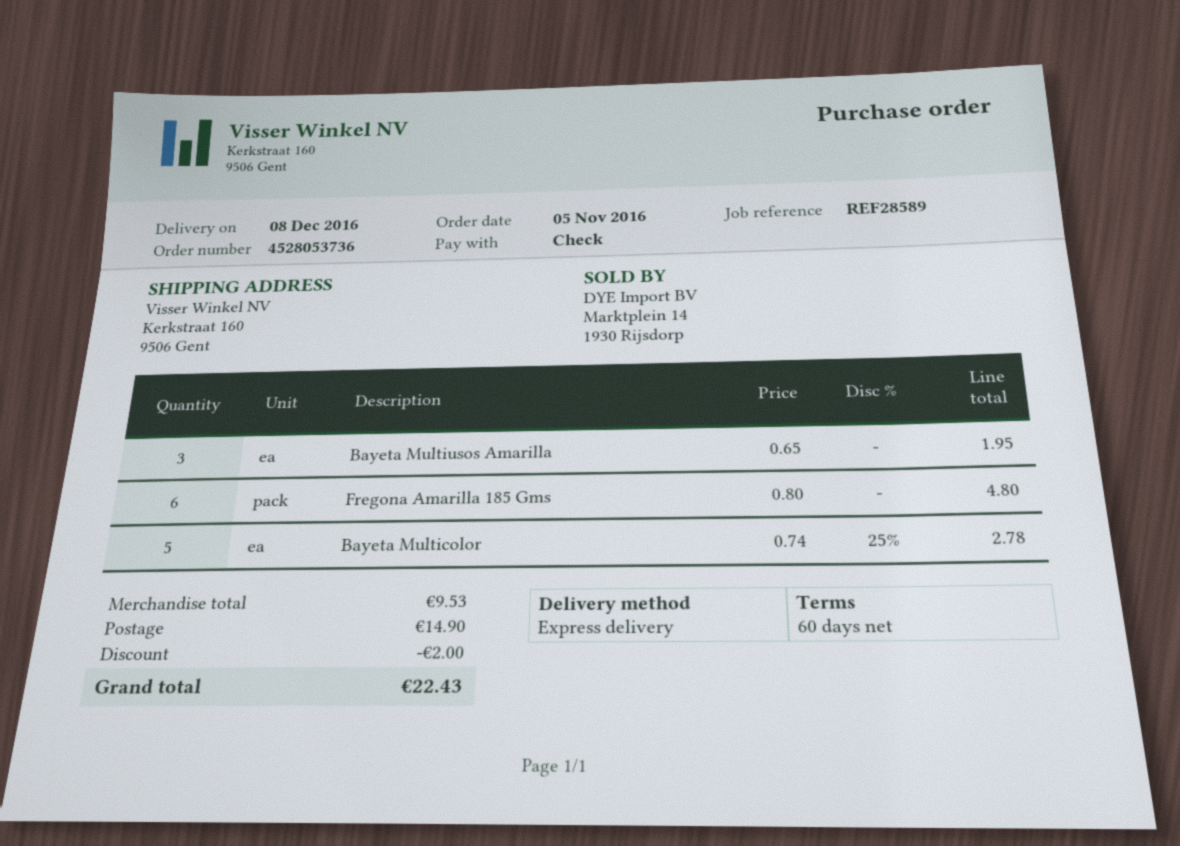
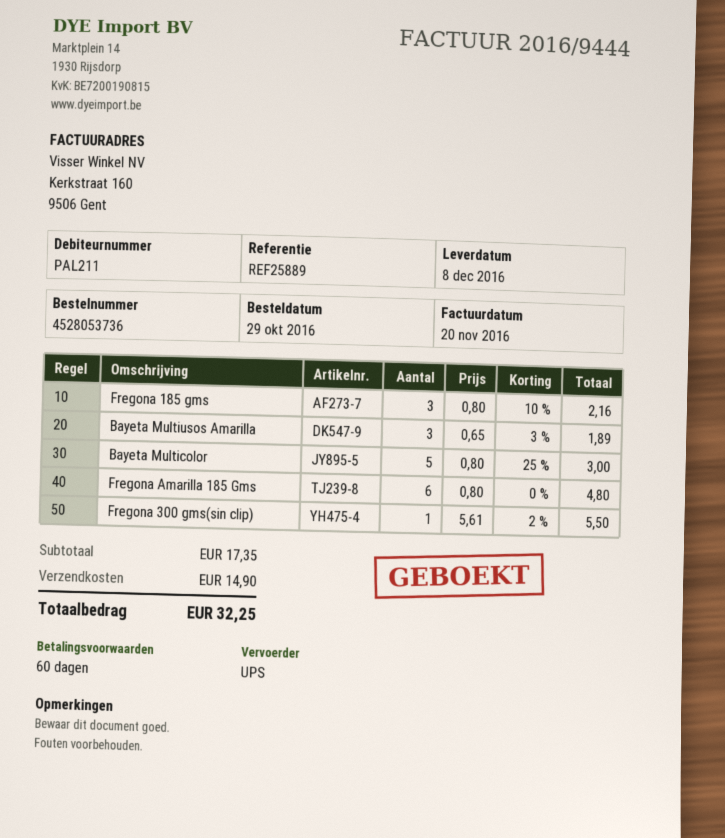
order date: 2016-11-05 -> 2016-10-29
reference: REF28589 -> REF25889
shipping method: express -> UPS
Bayeta Multiusos Amarilla: 3 x 0.65 = 1.95 -> 3 x 0.65 - 3% = 1.89
Bayeta Multicolor: 5 x 0.74 - 25% = 2.78 -> 5 x 0.80 - 25% = 3.00
Fregona 185 gms: none -> 3 x 0.80 - 10% = 2.16
Fregona 300 gms(sin clip): none -> 1 x 5.61 - 2% = 5.50
subtotal: 9.53 -> 17.35
discount: 2.00 -> none
total: 22.43 -> 32.25

